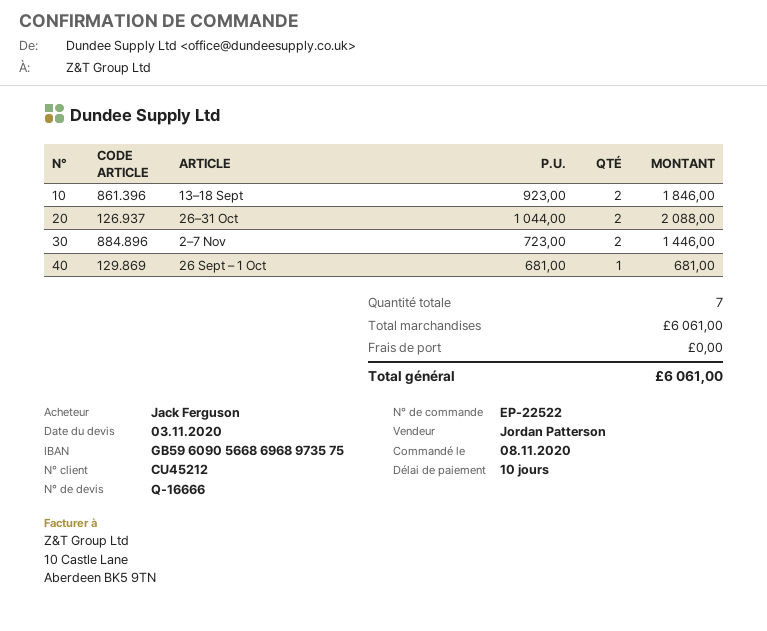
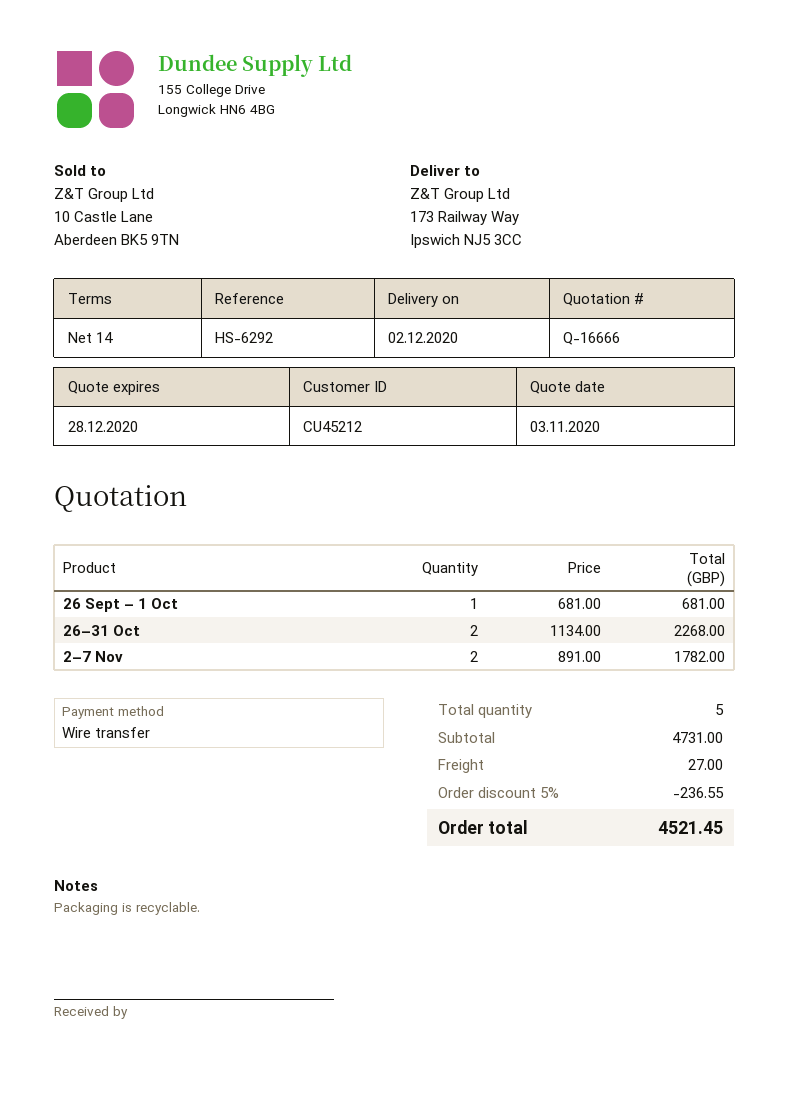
payment terms: 10 days -> 14 days
13–18 Sept: 2 x 923.00 = 1846.00 -> none
26–31 Oct: 2 x 1044.00 = 2088.00 -> 2 x 1134.00 = 2268.00
2–7 Nov: 2 x 723.00 = 1446.00 -> 2 x 891.00 = 1782.00
total quantity: 7 -> 5
subtotal: 6061.00 -> 4731.00
discount: none -> 5% = 236.55
shipping: 0.00 -> 27.00
total: 6061.00 -> 4521.45

